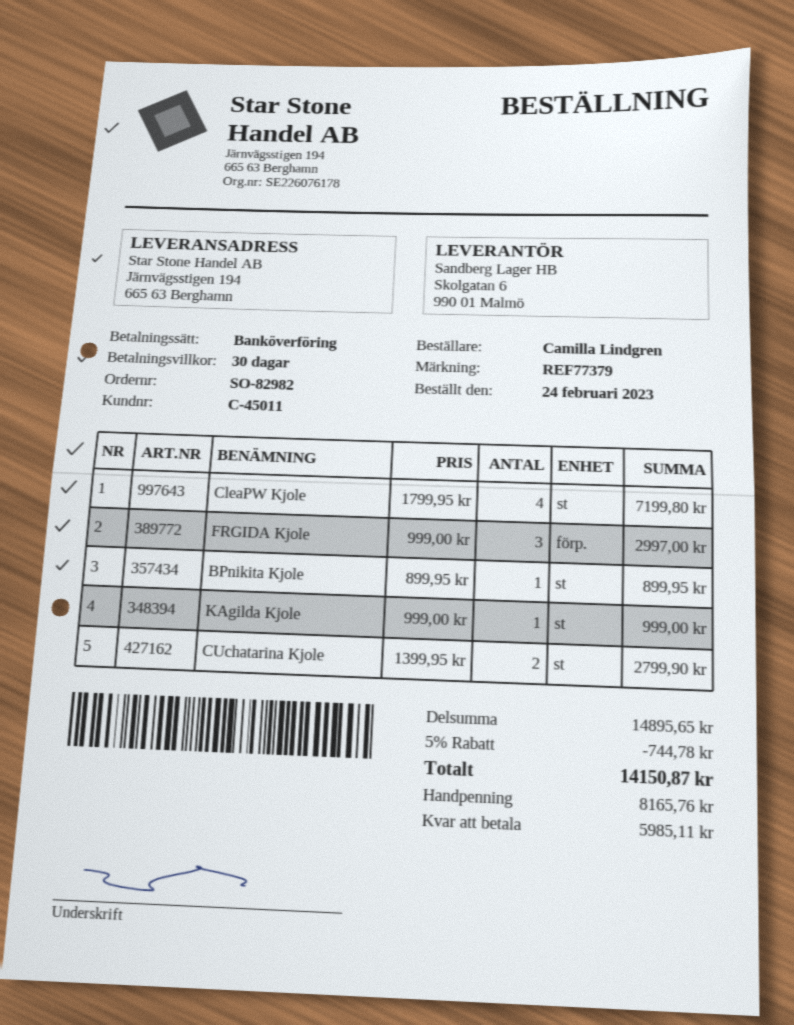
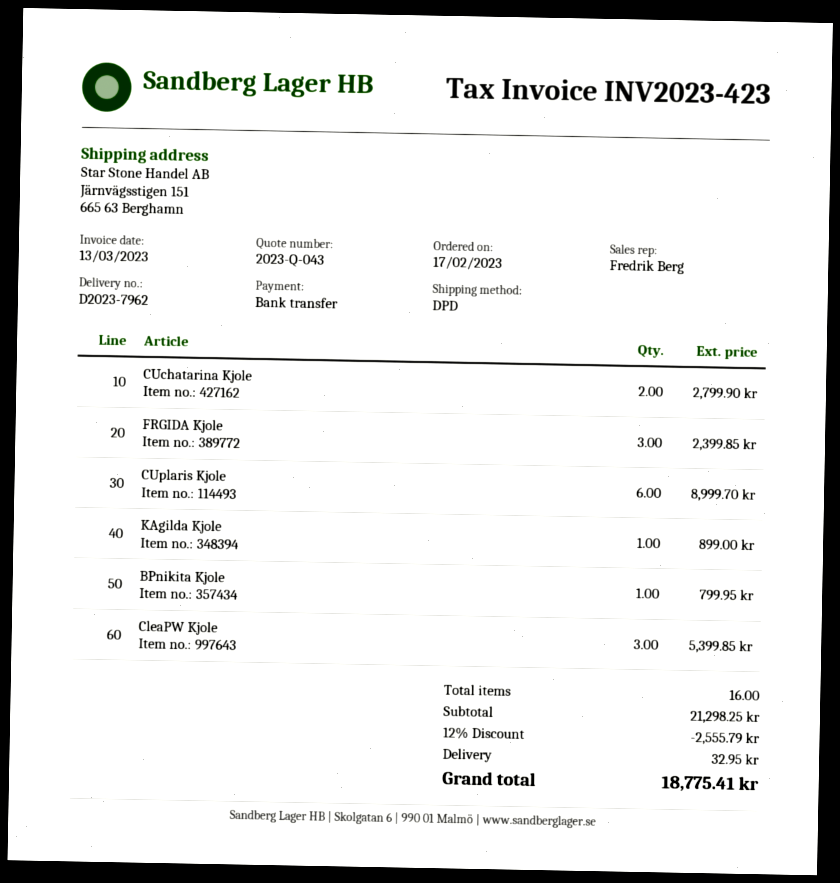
order date: 2023-02-24 -> 2023-02-17
ship to: Järnvägsstigen 194, 665 63 Berghamn -> Järnvägsstigen 151, 665 63 Berghamn
CleaPW Kjole: 4 for 7199.80 -> 3 for 5399.85
FRGIDA Kjole: 3 for 2997.00 -> 3 for 2399.85
BPnikita Kjole: 1 for 899.95 -> 1 for 799.95
KAgilda Kjole: 1 for 999.00 -> 1 for 899.00
CUplaris Kjole: none -> 6 for 8999.70
subtotal: 14895.65 -> 21298.25
discount: 5% = 744.78 -> 12% = 2555.79
shipping: none -> 32.95
total: 14150.87 -> 18775.41

